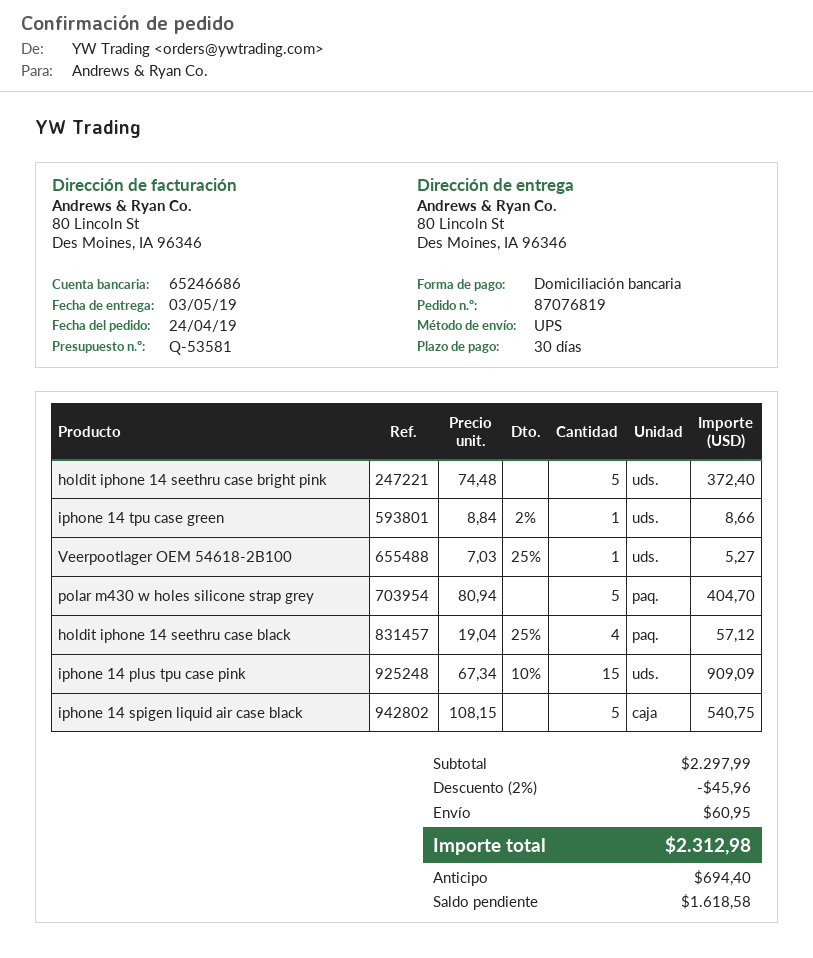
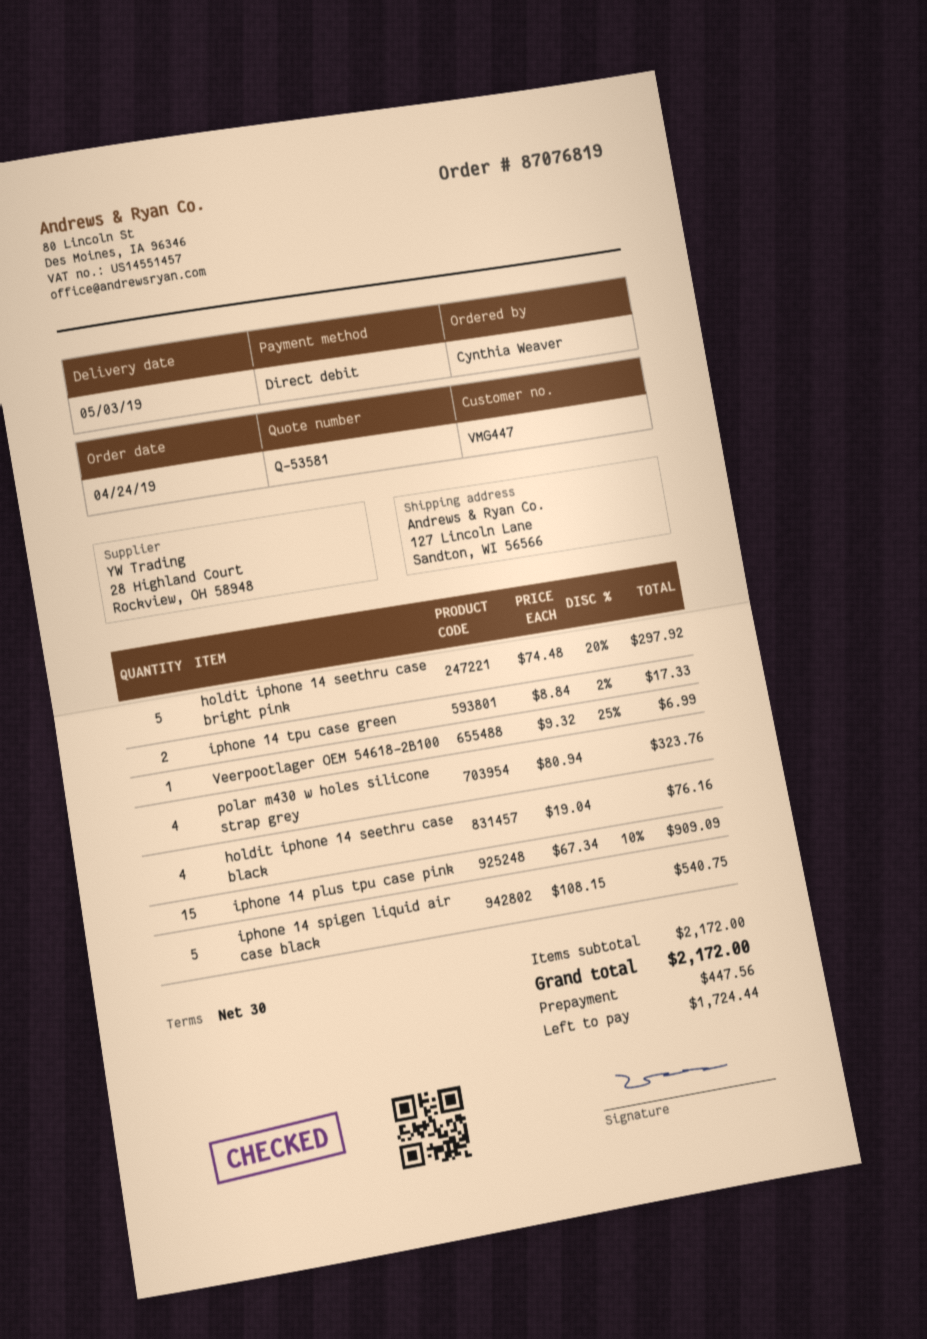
ship to: 80 Lincoln St, Des Moines, IA 96346 -> 127 Lincoln Lane, Sandton, WI 56566
holdit iphone 14 seethru case bright pink: 5 x 74.48 = 372.40 -> 5 x 74.48 - 20% = 297.92
iphone 14 tpu case green: 1 x 8.84 - 2% = 8.66 -> 2 x 8.84 - 2% = 17.33
Veerpootlager OEM 54618-2B100: 1 x 7.03 - 25% = 5.27 -> 1 x 9.32 - 25% = 6.99
polar m430 w holes silicone strap grey: 5 x 80.94 = 404.70 -> 4 x 80.94 = 323.76
holdit iphone 14 seethru case black: 4 x 19.04 - 25% = 57.12 -> 4 x 19.04 = 76.16
subtotal: 2297.99 -> 2172.00
discount: 2% = 45.96 -> none
shipping: 60.95 -> none
total: 2312.98 -> 2172.00
deposit: 694.40 -> 447.56
balance: 1618.58 -> 1724.44

